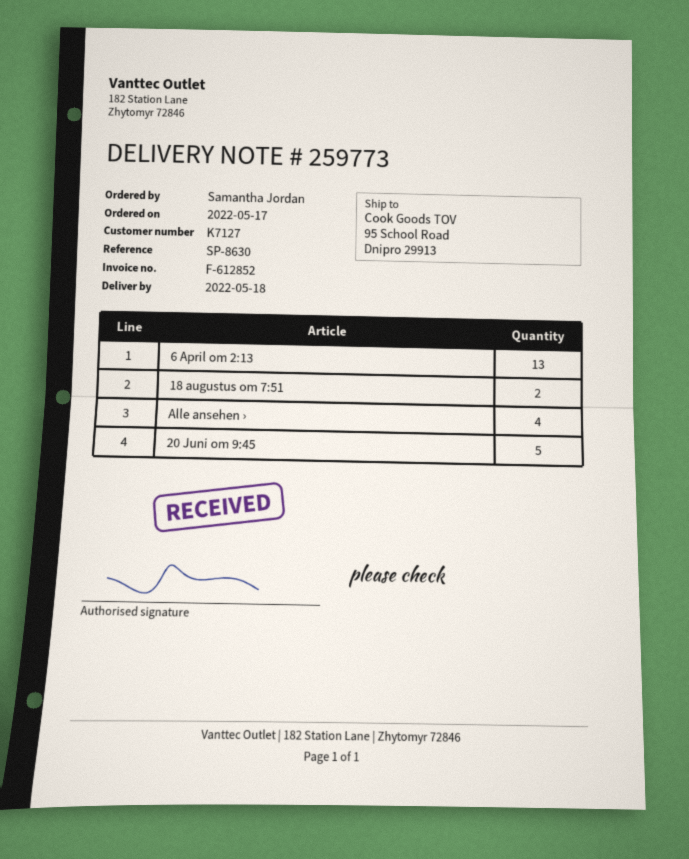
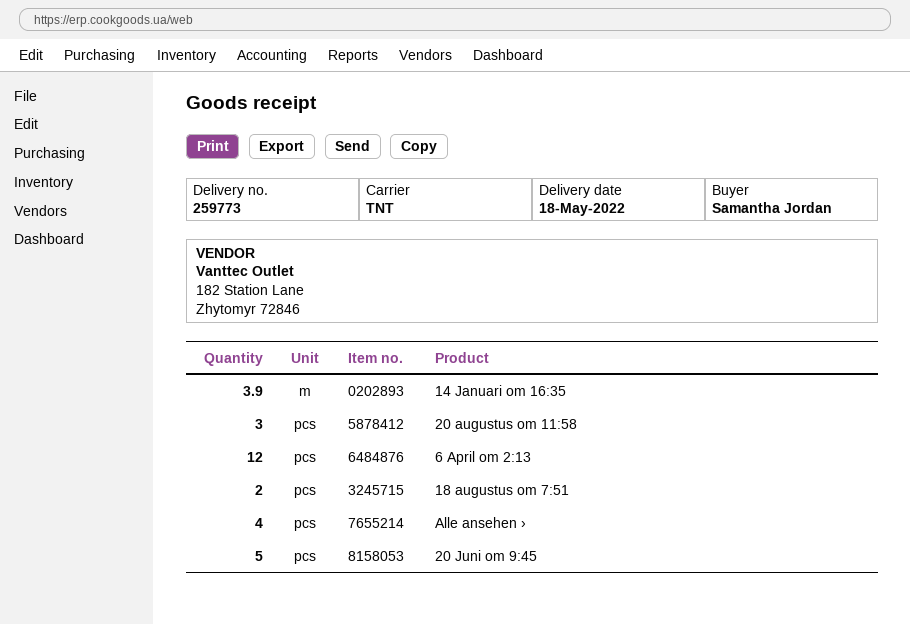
6 April om 2:13: 13 -> 12
14 Januari om 16:35: none -> 3.9
20 augustus om 11:58: none -> 3

